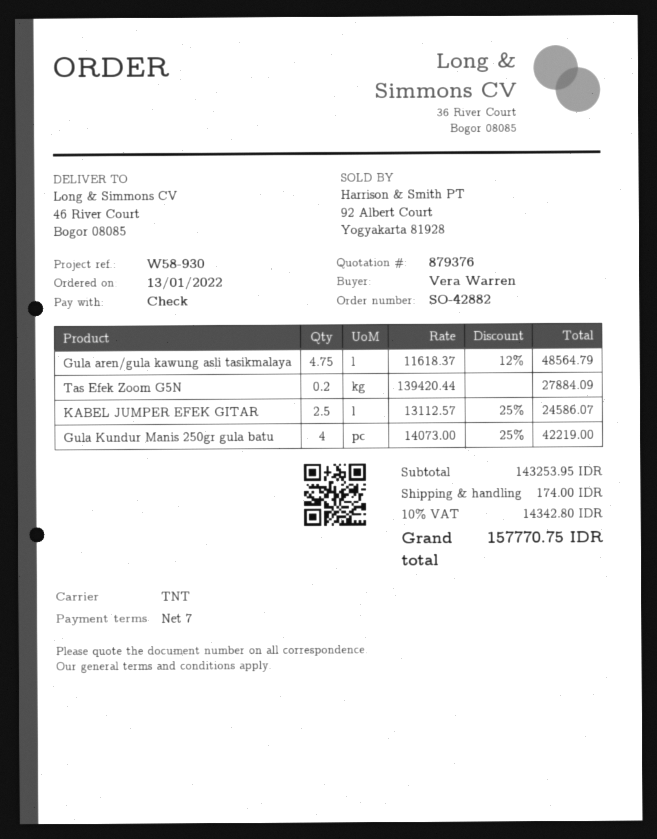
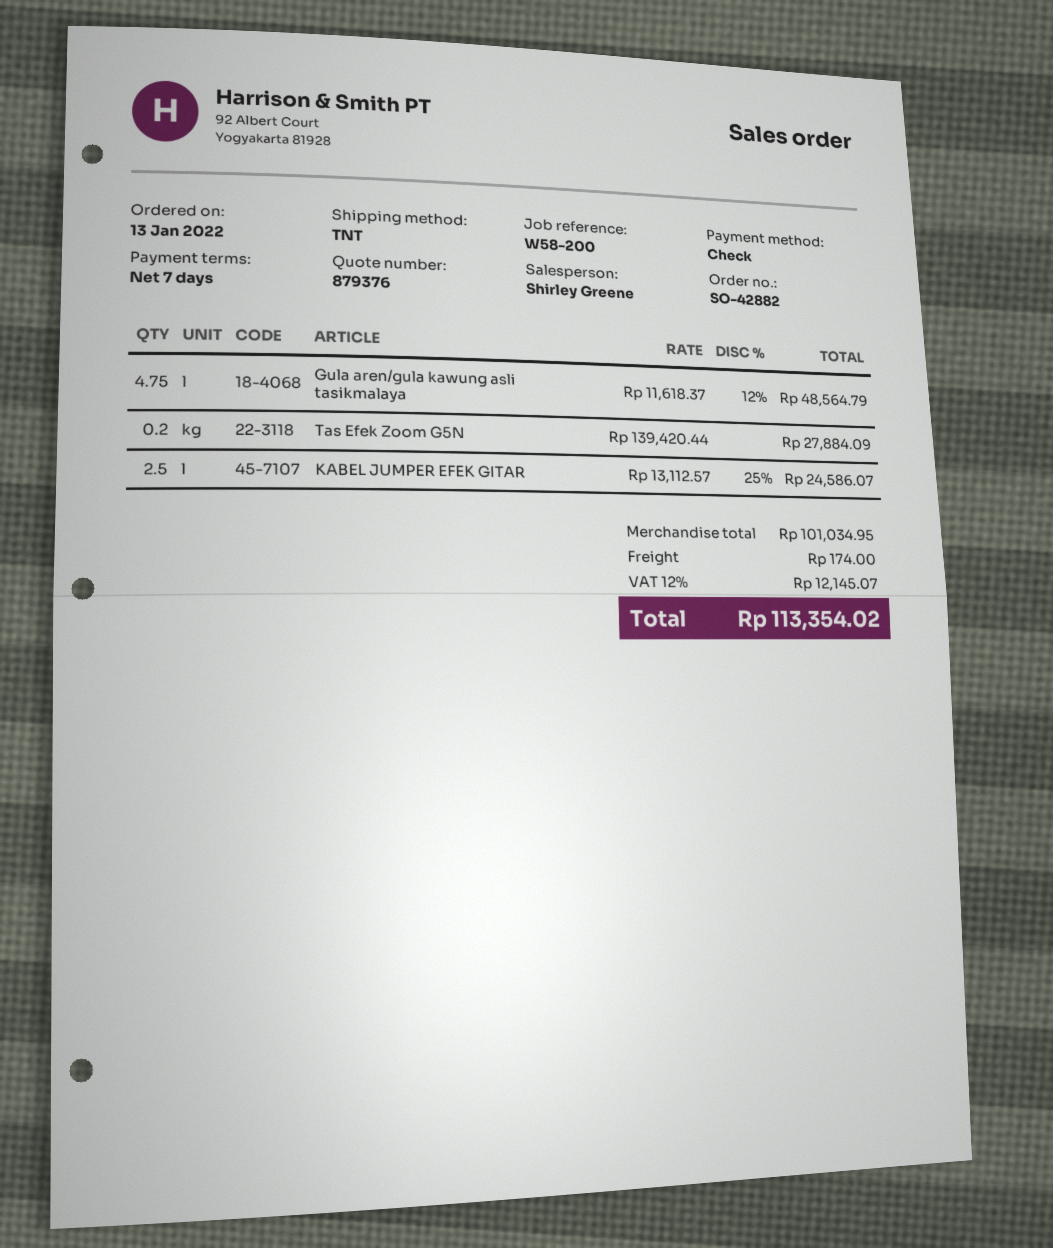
reference: W58-930 -> W58-200
Gula Kundur Manis 250gr gula batu: 4 x 14073.00 - 25% = 42219.00 -> none
subtotal: 143253.95 -> 101034.95
tax: 10% = 14342.80 -> 12% = 12145.07
total: 157770.75 -> 113354.02

